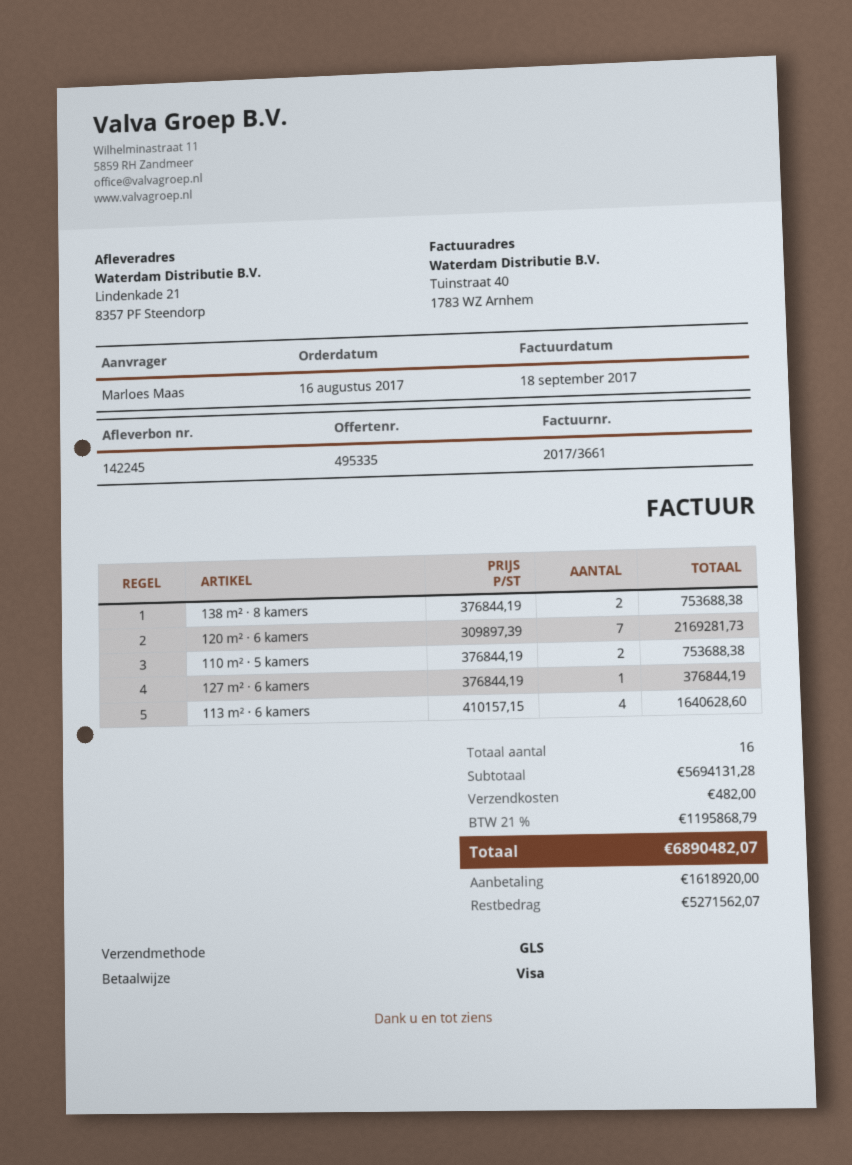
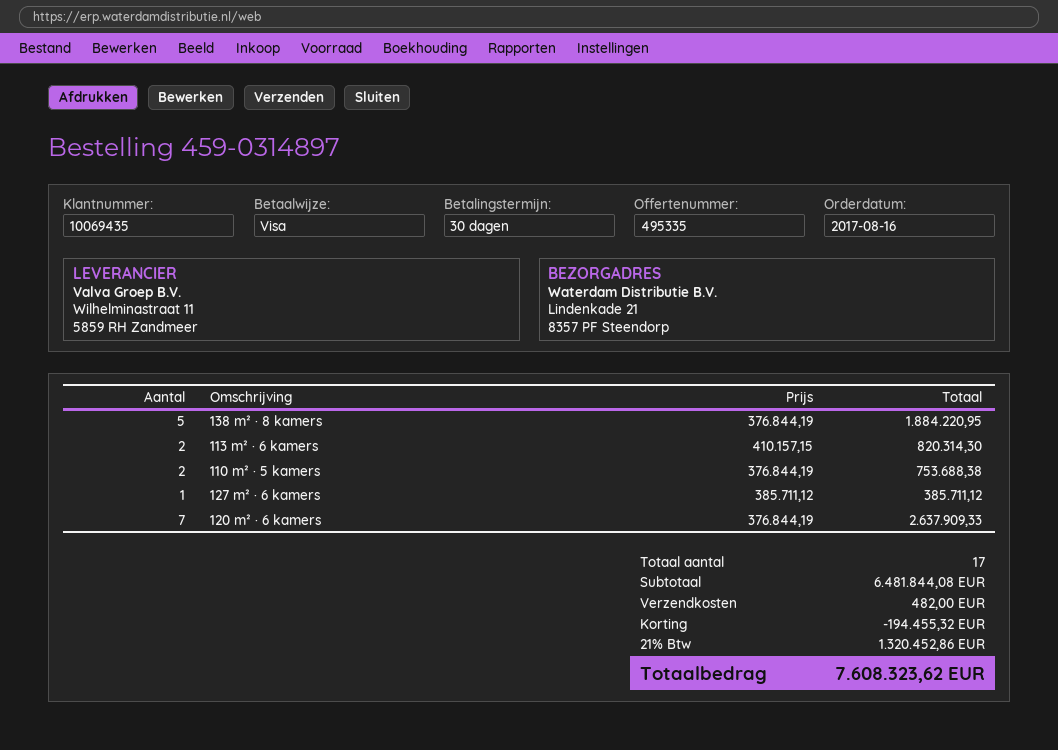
138 m² · 8 kamers: 2 x 376844.19 = 753688.38 -> 5 x 376844.19 = 1884220.95
120 m² · 6 kamers: 7 x 309897.39 = 2169281.73 -> 7 x 376844.19 = 2637909.33
127 m² · 6 kamers: 1 x 376844.19 = 376844.19 -> 1 x 385711.12 = 385711.12
113 m² · 6 kamers: 4 x 410157.15 = 1640628.60 -> 2 x 410157.15 = 820314.30
total quantity: 16 -> 17
subtotal: 5694131.28 -> 6481844.08
discount: none -> 194455.32
tax: 21% = 1195868.79 -> 21% = 1320452.86
total: 6890482.07 -> 7608323.62

